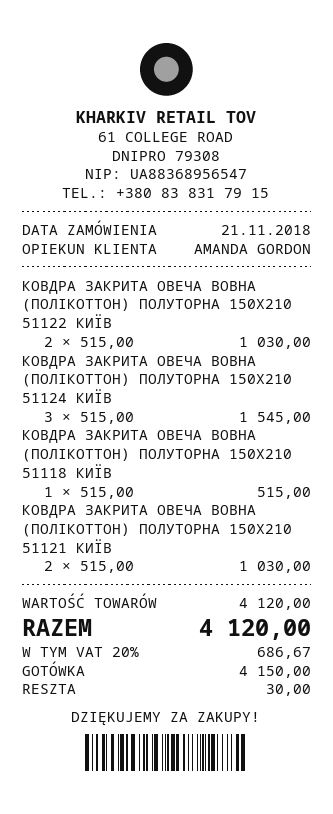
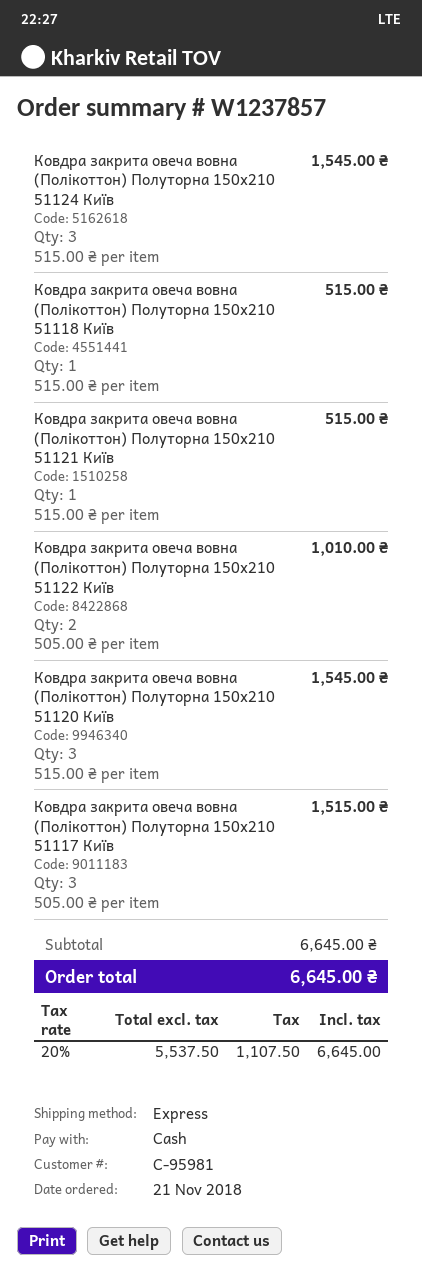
КОВДРА ЗАКРИТА ОВЕЧА ВОВНА (ПОЛІКОТТОН) ПОЛУТОРНА 150Х210 51122 КИЇВ: 2 x 515.00 = 1030.00 -> 2 x 505.00 = 1010.00
КОВДРА ЗАКРИТА ОВЕЧА ВОВНА (ПОЛІКОТТОН) ПОЛУТОРНА 150Х210 51121 КИЇВ: 2 x 515.00 = 1030.00 -> 1 x 515.00 = 515.00
Ковдра закрита овеча вовна (Полікоттон) Полуторна 150х210 51120 Київ: none -> 3 x 515.00 = 1545.00
Ковдра закрита овеча вовна (Полікоттон) Полуторна 150х210 51117 Київ: none -> 3 x 505.00 = 1515.00
subtotal: 4120.00 -> 6645.00
tax: 20% = 686.67 -> 20% = 1107.50
total: 4120.00 -> 6645.00

